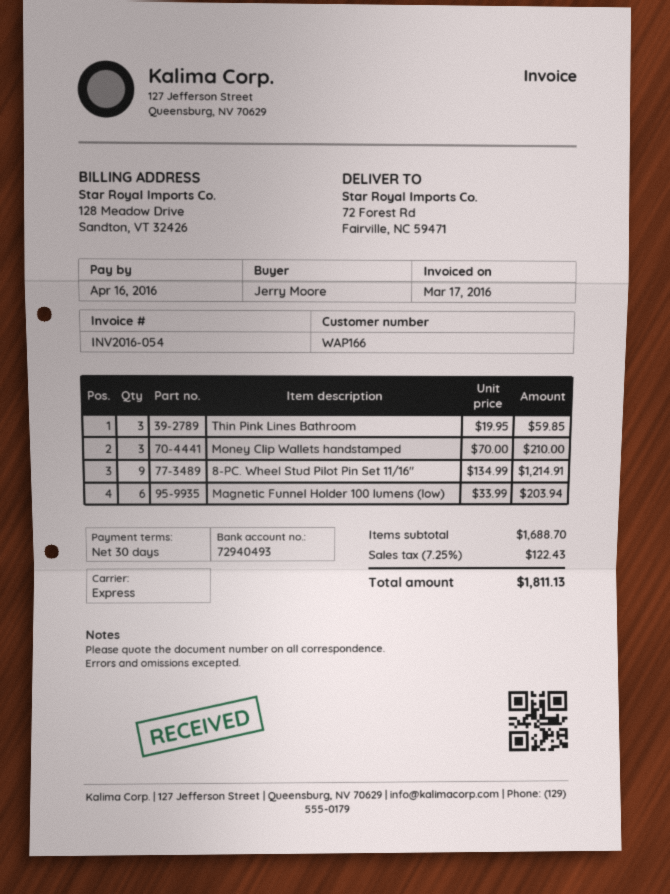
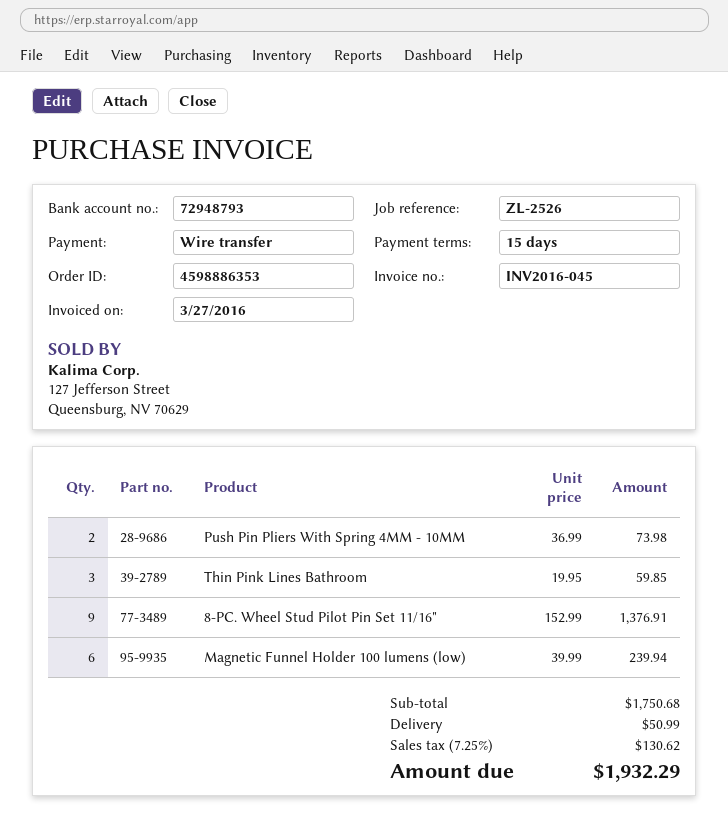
invoice number: INV2016-054 -> INV2016-045
invoice date: 2016-03-17 -> 2016-03-27
payment terms: 30 days -> 15 days
bank account: 72940493 -> 72948793
Money Clip Wallets handstamped: 3 x 70.00 = 210.00 -> none
8-PC. Wheel Stud Pilot Pin Set 11/16": 9 x 134.99 = 1214.91 -> 9 x 152.99 = 1376.91
Magnetic Funnel Holder 100 lumens (low): 6 x 33.99 = 203.94 -> 6 x 39.99 = 239.94
Push Pin Pliers With Spring 4MM - 10MM: none -> 2 x 36.99 = 73.98
subtotal: 1688.70 -> 1750.68
shipping: none -> 50.99
tax: 7.25% = 122.43 -> 7.25% = 130.62
total: 1811.13 -> 1932.29

